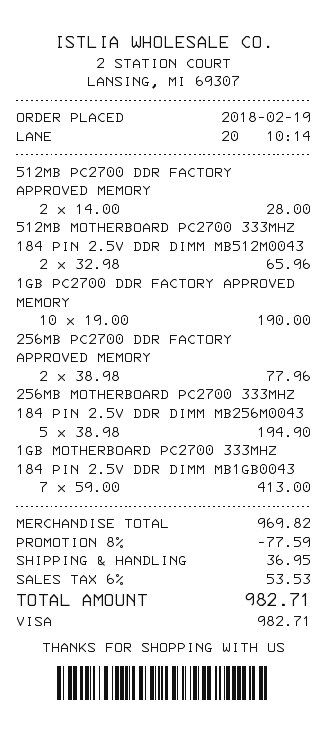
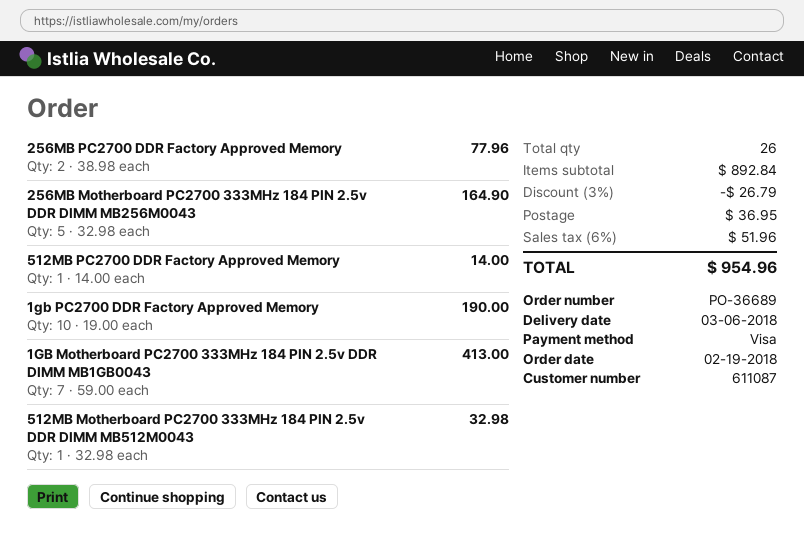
512MB PC2700 DDR FACTORY APPROVED MEMORY: 2 x 14.00 = 28.00 -> 1 x 14.00 = 14.00
512MB MOTHERBOARD PC2700 333MHZ 184 PIN 2.5V DDR DIMM MB512M0043: 2 x 32.98 = 65.96 -> 1 x 32.98 = 32.98
256MB MOTHERBOARD PC2700 333MHZ 184 PIN 2.5V DDR DIMM MB256M0043: 5 x 38.98 = 194.90 -> 5 x 32.98 = 164.90
subtotal: 969.82 -> 892.84
discount: 8% = 77.59 -> 3% = 26.79
tax: 6% = 53.53 -> 6% = 51.96
total: 982.71 -> 954.96

